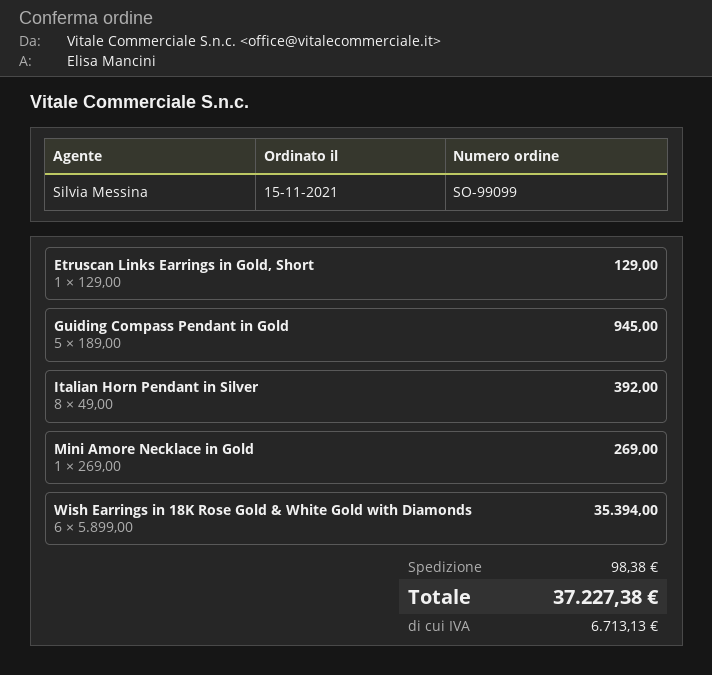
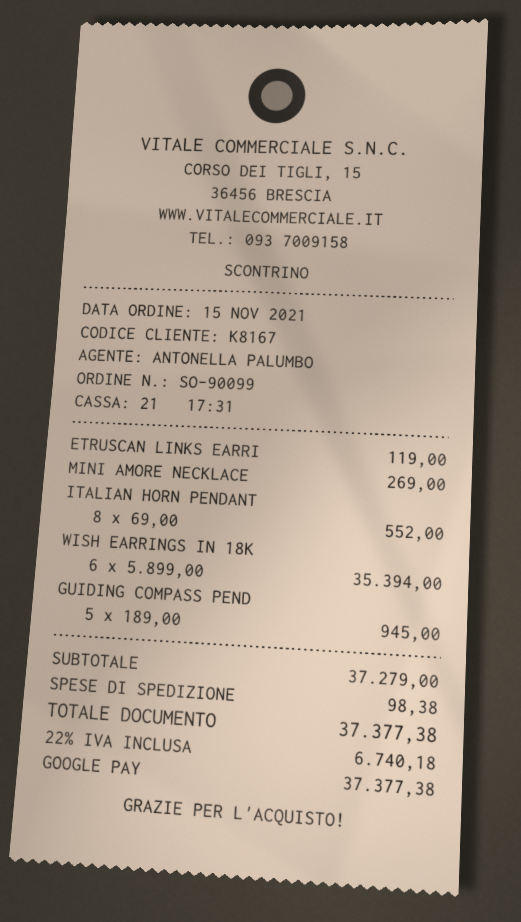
order number: SO-99099 -> SO-90099
sales rep: Silvia Messina -> ANTONELLA PALUMBO
Etruscan Links Earrings in Gold, Short: 1 x 129.00 = 129.00 -> 1 x 119.00 = 119.00
Italian Horn Pendant in Silver: 8 x 49.00 = 392.00 -> 8 x 69.00 = 552.00
tax: 6713.13 -> 6740.18
total: 37227.38 -> 37377.38

